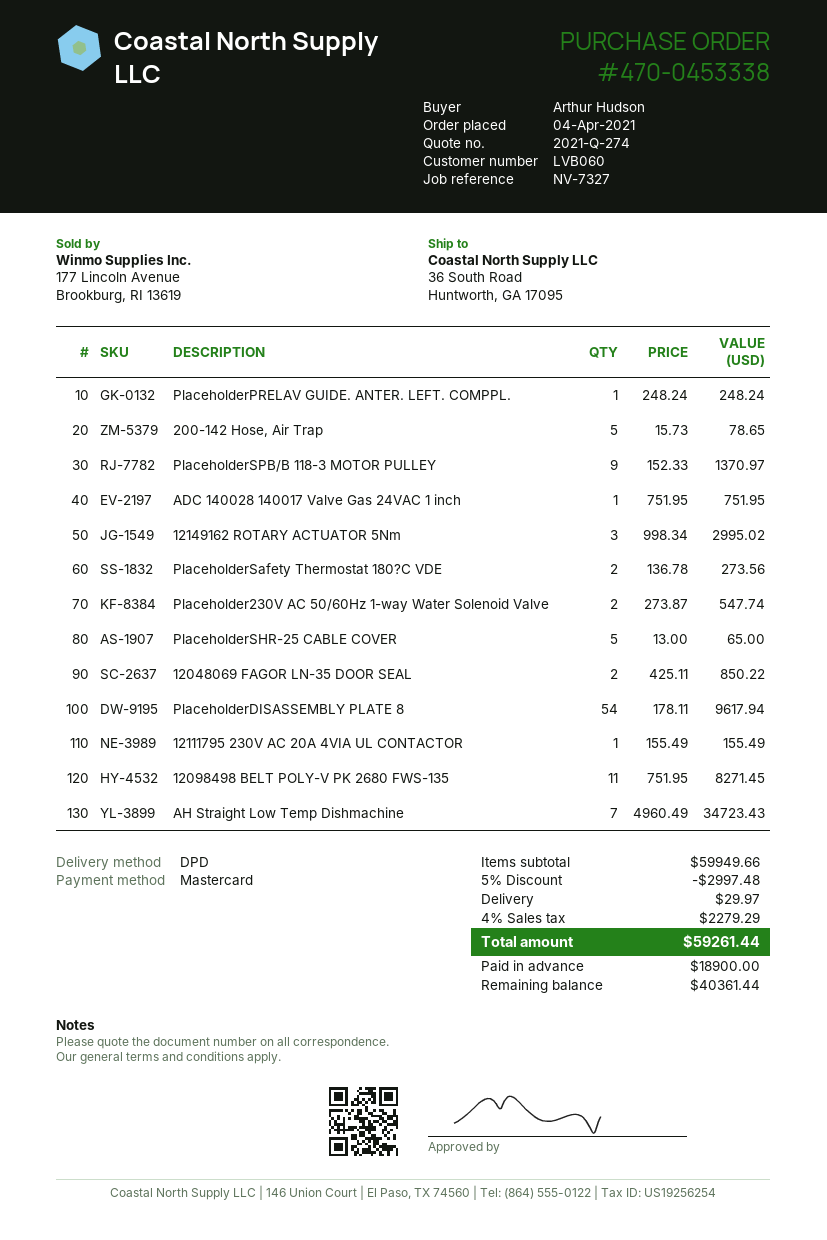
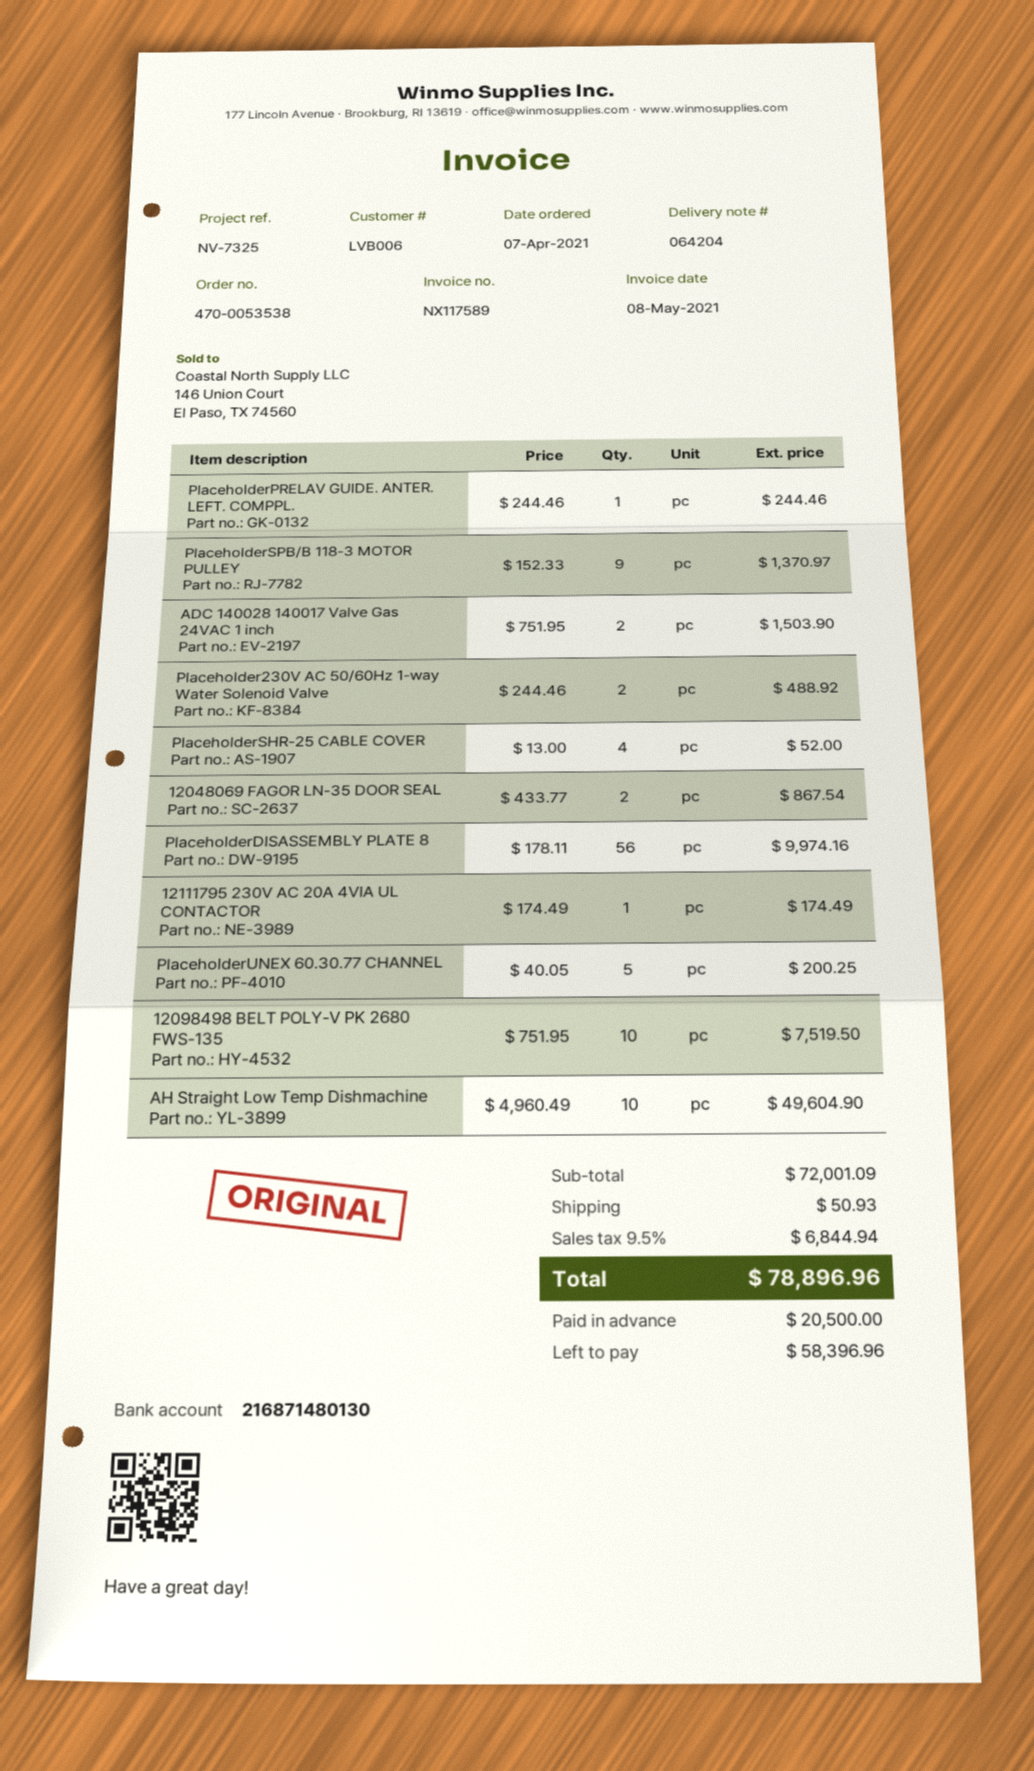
order number: 470-0453338 -> 470-0053538
order date: 2021-04-04 -> 2021-04-07
customer number: LVB060 -> LVB006
reference: NV-7327 -> NV-7325
PlaceholderPRELAV GUIDE. ANTER. LEFT. COMPPL.: 1 x 248.24 = 248.24 -> 1 x 244.46 = 244.46
200-142 Hose, Air Trap: 5 x 15.73 = 78.65 -> none
ADC 140028 140017 Valve Gas 24VAC 1 inch: 1 x 751.95 = 751.95 -> 2 x 751.95 = 1503.90
12149162 ROTARY ACTUATOR 5Nm: 3 x 998.34 = 2995.02 -> none
PlaceholderSafety Thermostat 180?C VDE: 2 x 136.78 = 273.56 -> none
Placeholder230V AC 50/60Hz 1-way Water Solenoid Valve: 2 x 273.87 = 547.74 -> 2 x 244.46 = 488.92
PlaceholderSHR-25 CABLE COVER: 5 x 13.00 = 65.00 -> 4 x 13.00 = 52.00
12048069 FAGOR LN-35 DOOR SEAL: 2 x 425.11 = 850.22 -> 2 x 433.77 = 867.54
PlaceholderDISASSEMBLY PLATE 8: 54 x 178.11 = 9617.94 -> 56 x 178.11 = 9974.16
12111795 230V AC 20A 4VIA UL CONTACTOR: 1 x 155.49 = 155.49 -> 1 x 174.49 = 174.49
12098498 BELT POLY-V PK 2680 FWS-135: 11 x 751.95 = 8271.45 -> 10 x 751.95 = 7519.50
AH Straight Low Temp Dishmachine: 7 x 4960.49 = 34723.43 -> 10 x 4960.49 = 49604.90
PlaceholderUNEX 60.30.77 CHANNEL: none -> 5 x 40.05 = 200.25
subtotal: 59949.66 -> 72001.09
discount: 5% = 2997.48 -> none
shipping: 29.97 -> 50.93
tax: 4% = 2279.29 -> 9.5% = 6844.94
total: 59261.44 -> 78896.96
deposit: 18900.00 -> 20500.00
balance: 40361.44 -> 58396.96

